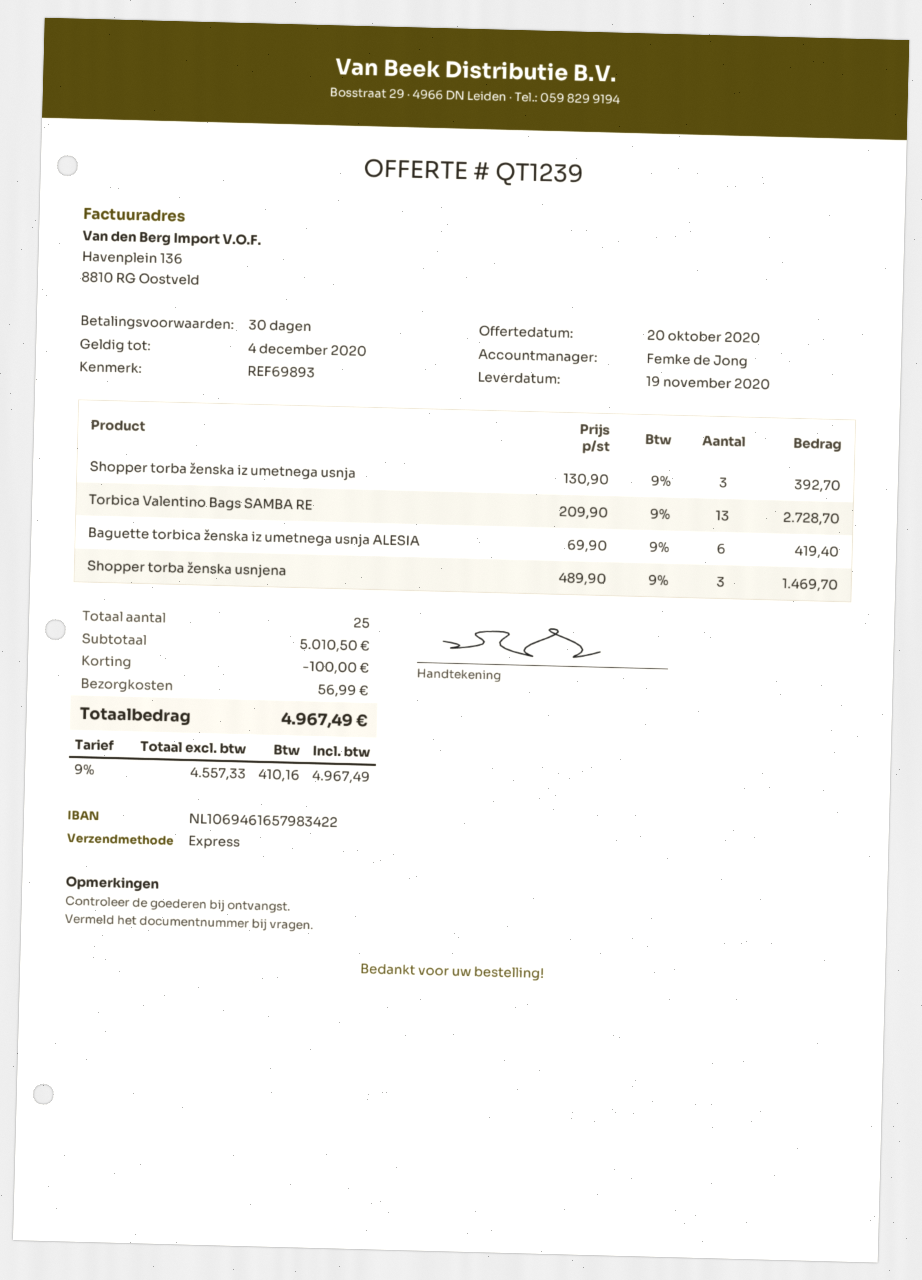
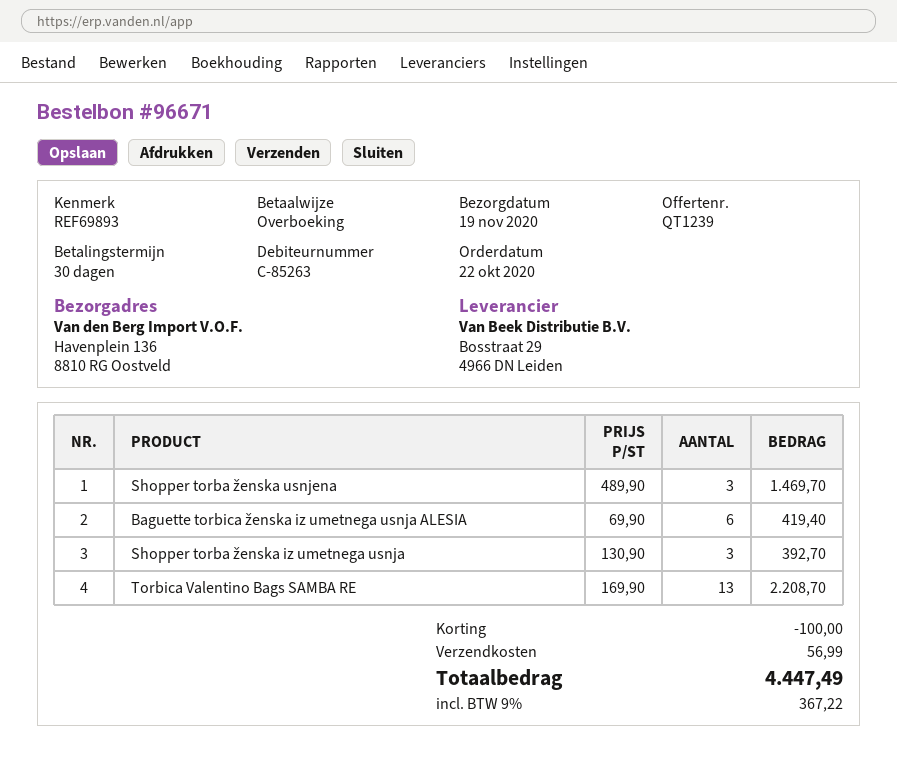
Torbica Valentino Bags SAMBA RE: 13 x 209.90 = 2728.70 -> 13 x 169.90 = 2208.70
tax: 9% = 410.16 -> 9% = 367.22
total: 4967.49 -> 4447.49

